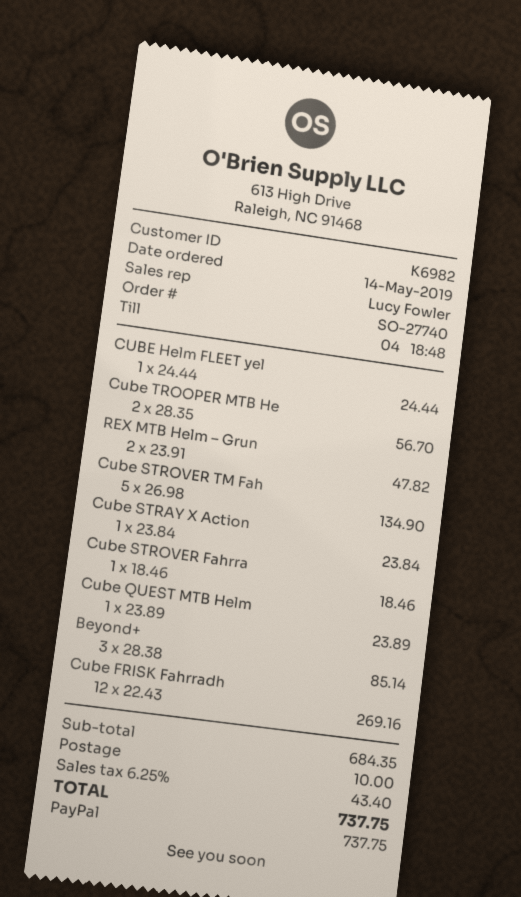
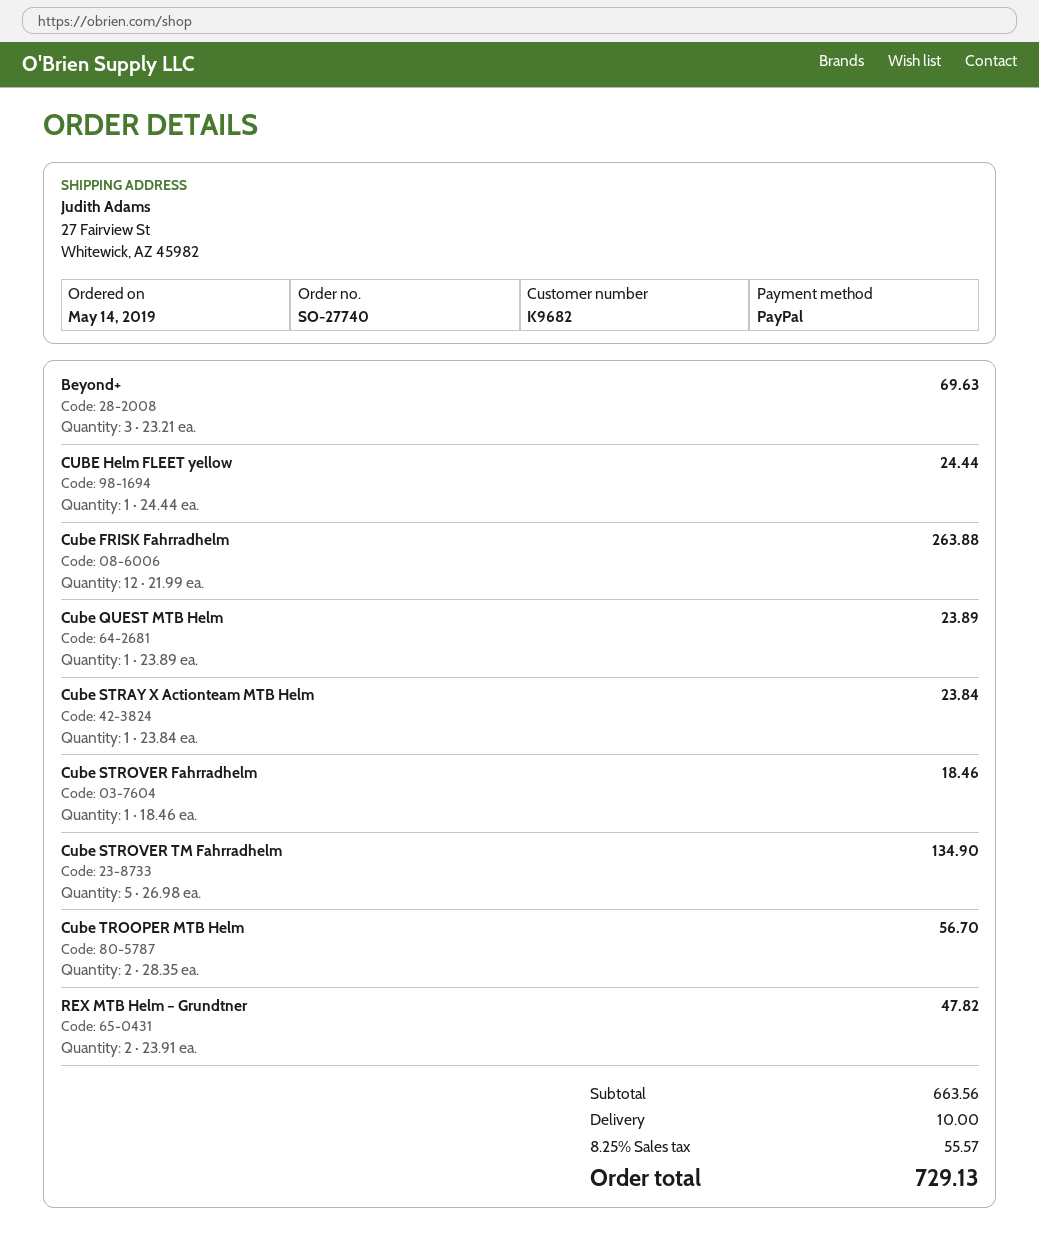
customer number: K6982 -> K9682
Beyond+: 3 x 28.38 = 85.14 -> 3 x 23.21 = 69.63
Cube FRISK Fahrradh: 12 x 22.43 = 269.16 -> 12 x 21.99 = 263.88
subtotal: 684.35 -> 663.56
tax: 6.25% = 43.40 -> 8.25% = 55.57
total: 737.75 -> 729.13

